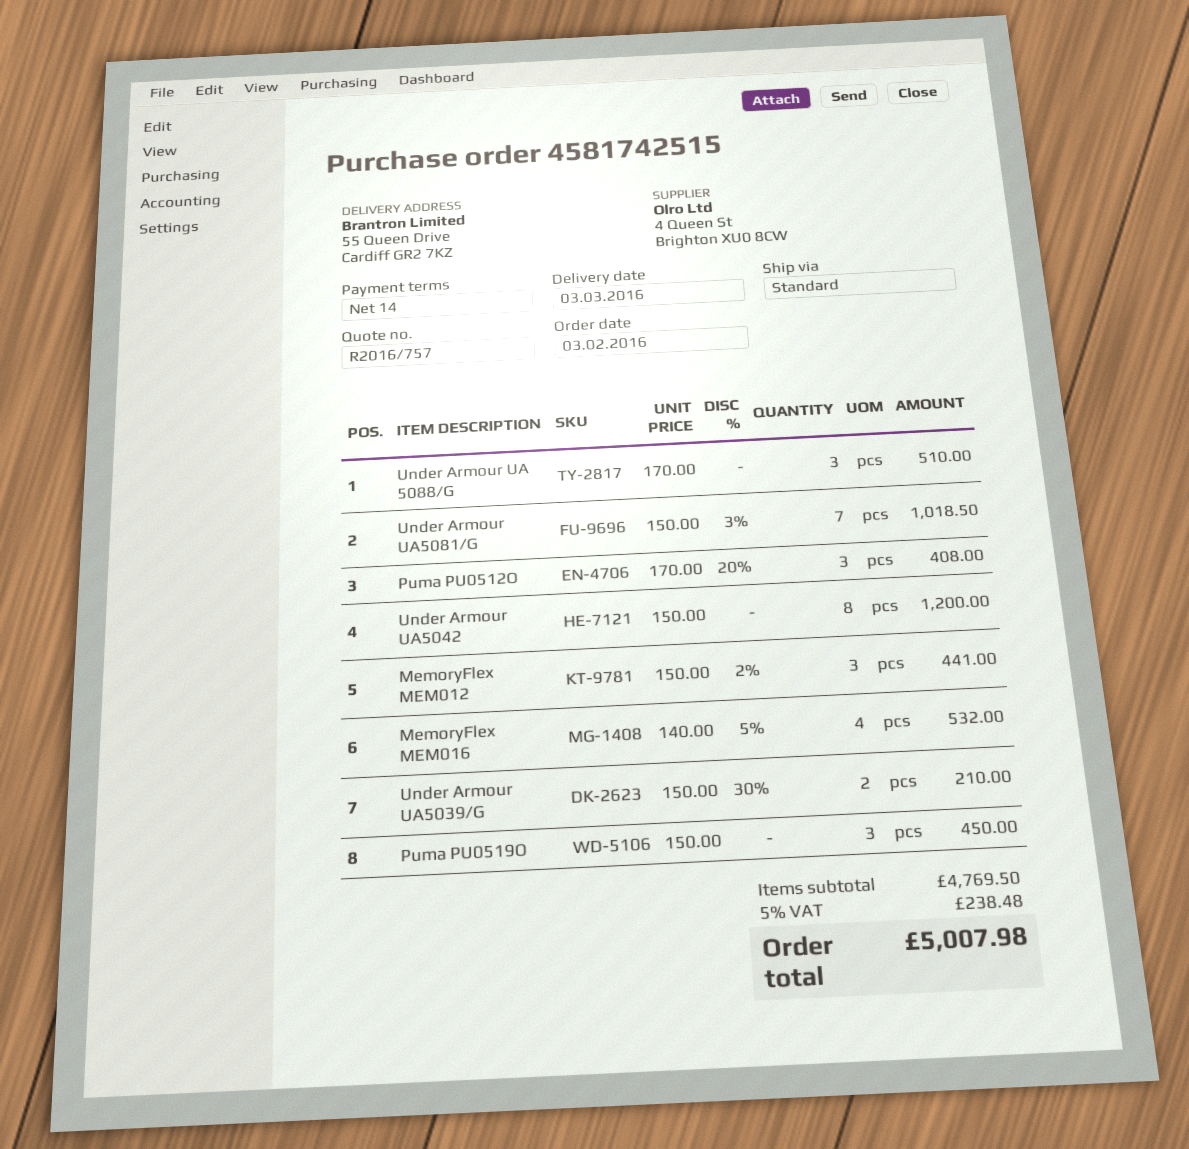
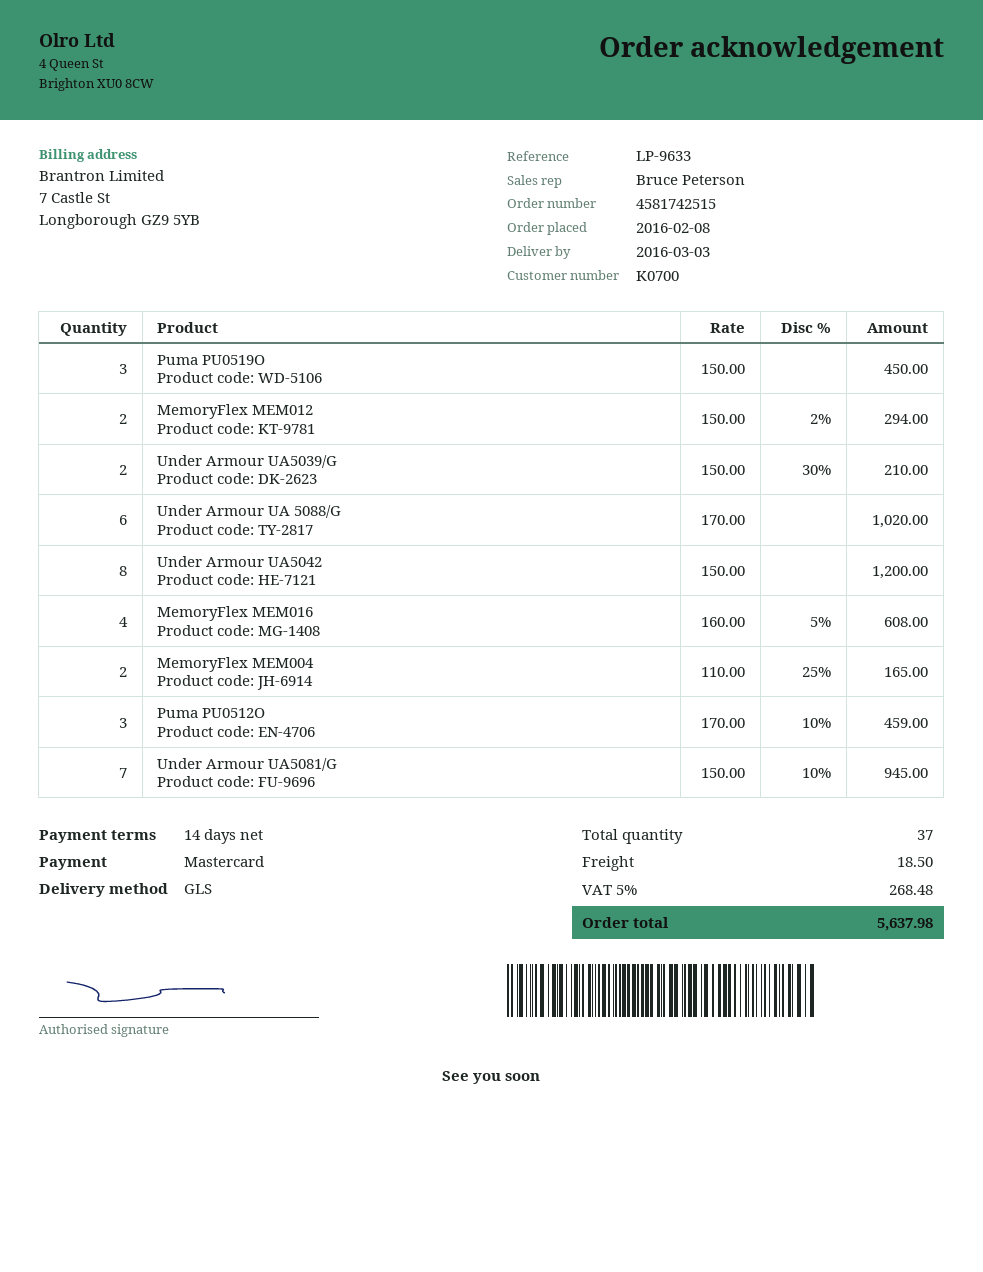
order date: 2016-02-03 -> 2016-02-08
shipping method: standard -> GLS
Under Armour UA 5088/G: 3 x 170.00 = 510.00 -> 6 x 170.00 = 1020.00
Under Armour UA5081/G: 7 x 150.00 - 3% = 1018.50 -> 7 x 150.00 - 10% = 945.00
Puma PU0512O: 3 x 170.00 - 20% = 408.00 -> 3 x 170.00 - 10% = 459.00
MemoryFlex MEM012: 3 x 150.00 - 2% = 441.00 -> 2 x 150.00 - 2% = 294.00
MemoryFlex MEM016: 4 x 140.00 - 5% = 532.00 -> 4 x 160.00 - 5% = 608.00
MemoryFlex MEM004: none -> 2 x 110.00 - 25% = 165.00
shipping: none -> 18.50
tax: 5% = 238.48 -> 5% = 268.48
total: 5007.98 -> 5637.98

